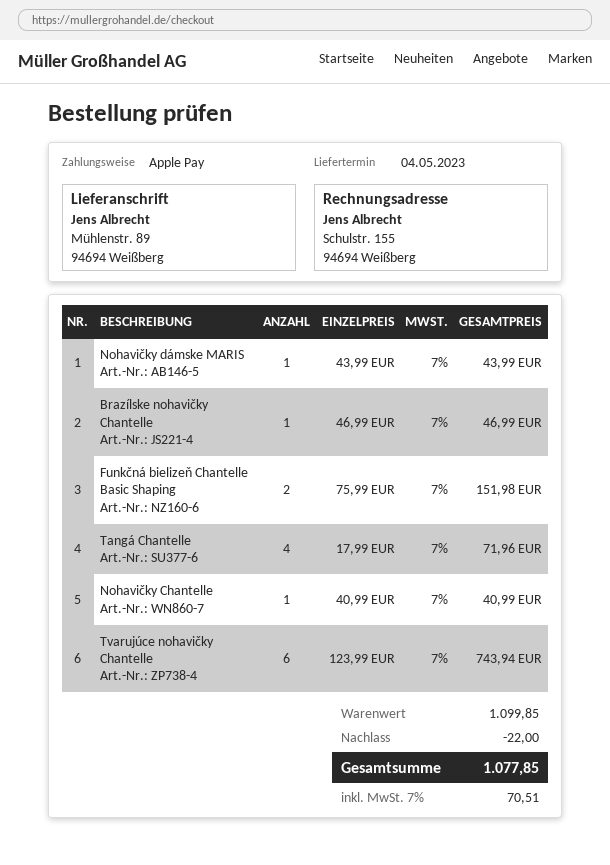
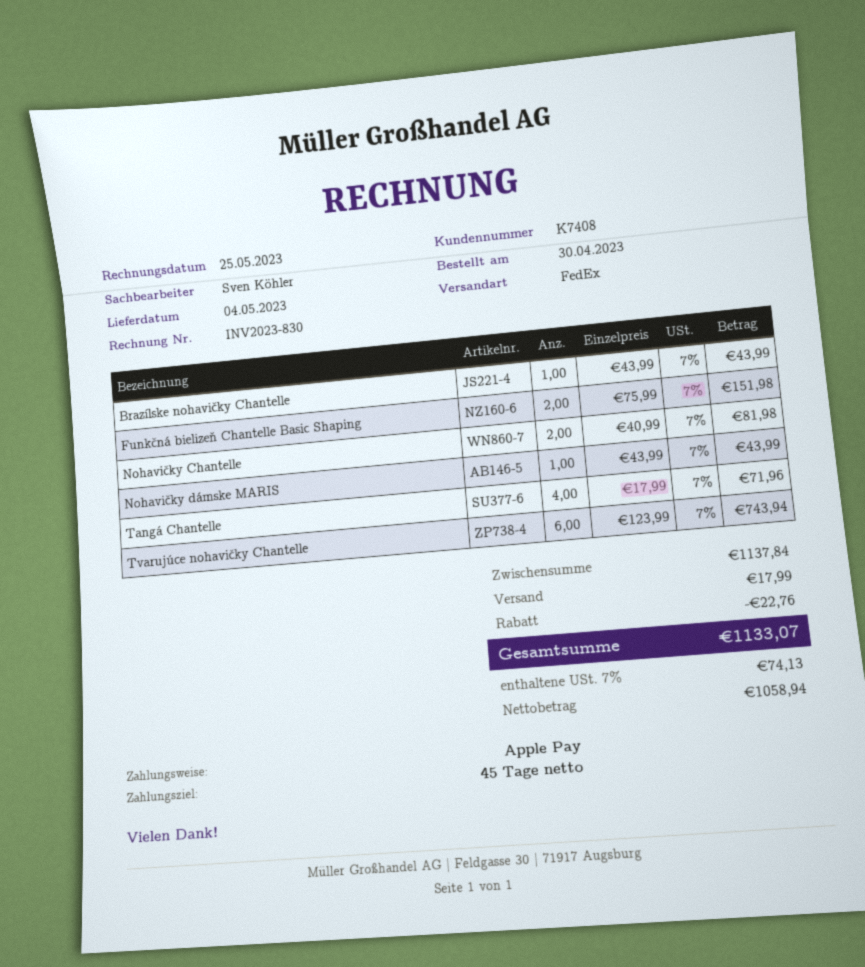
Brazílske nohavičky Chantelle: 1 x 46.99 = 46.99 -> 1 x 43.99 = 43.99
Nohavičky Chantelle: 1 x 40.99 = 40.99 -> 2 x 40.99 = 81.98
subtotal: 1099.85 -> 1137.84
discount: 22.00 -> 22.76
shipping: none -> 17.99
tax: 7% = 70.51 -> 7% = 74.13
total: 1077.85 -> 1133.07

